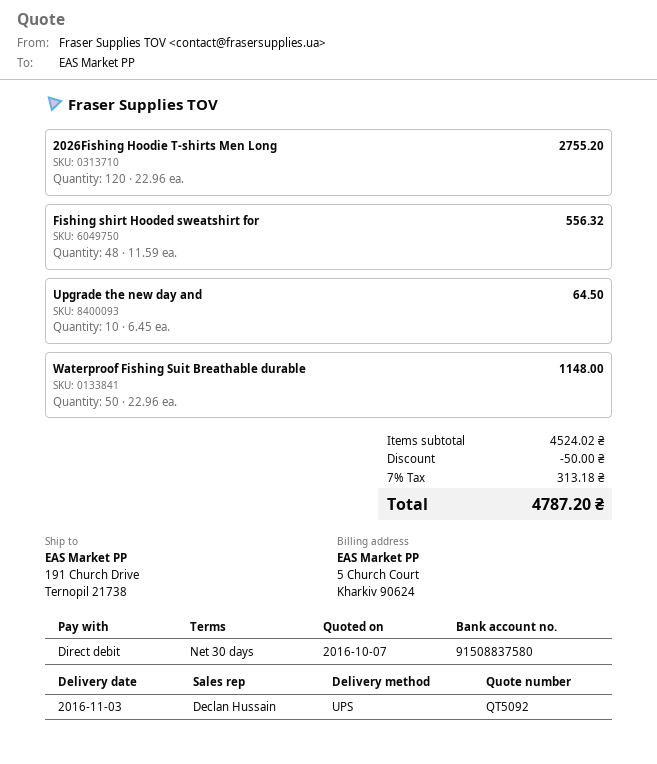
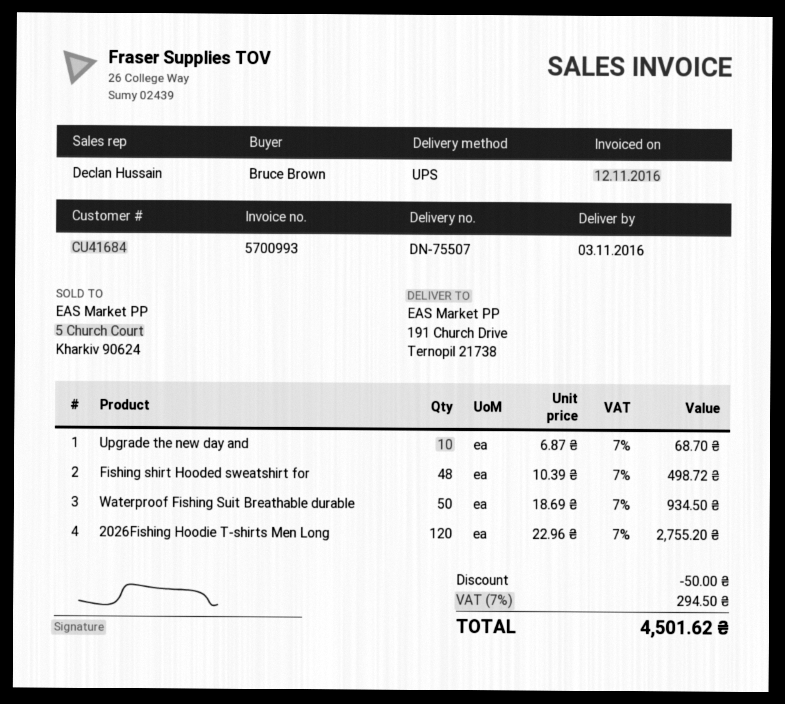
Fishing shirt Hooded sweatshirt for: 48 x 11.59 = 556.32 -> 48 x 10.39 = 498.72
Upgrade the new day and: 10 x 6.45 = 64.50 -> 10 x 6.87 = 68.70
Waterproof Fishing Suit Breathable durable: 50 x 22.96 = 1148.00 -> 50 x 18.69 = 934.50
tax: 7% = 313.18 -> 7% = 294.50
total: 4787.20 -> 4501.62

